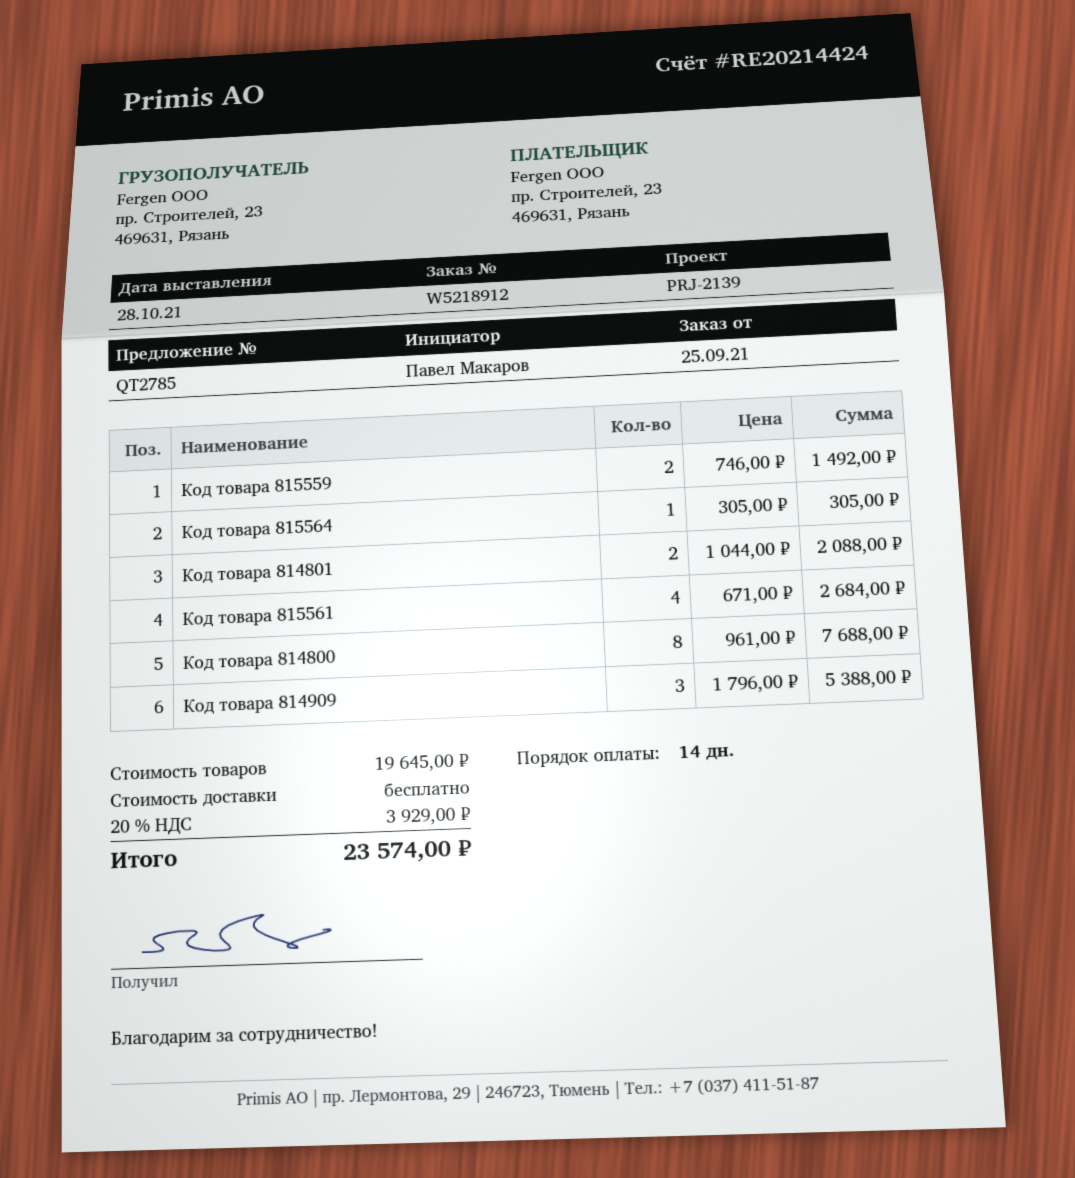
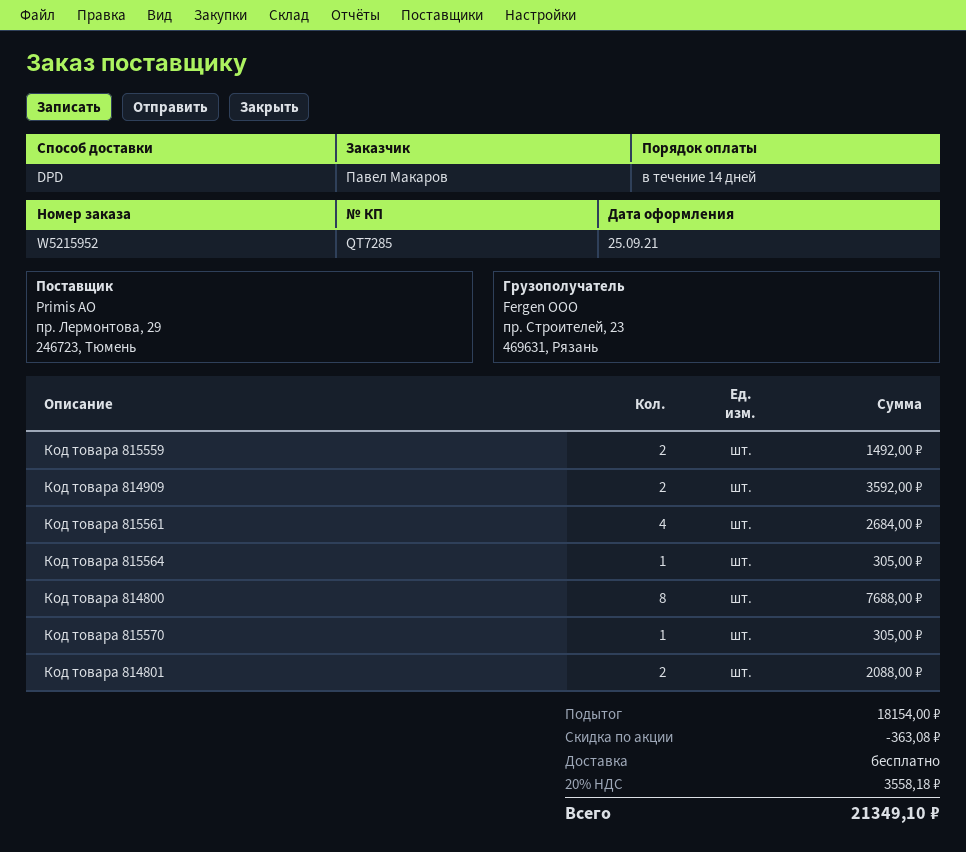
quote number: QT2785 -> QT7285
order number: W5218912 -> W5215952
Код товара 814909: 3 for 5388.00 -> 2 for 3592.00
Код товара 815570: none -> 1 for 305.00
subtotal: 19645.00 -> 18154.00
discount: none -> 363.08
tax: 20% = 3929.00 -> 20% = 3558.18
total: 23574.00 -> 21349.10

